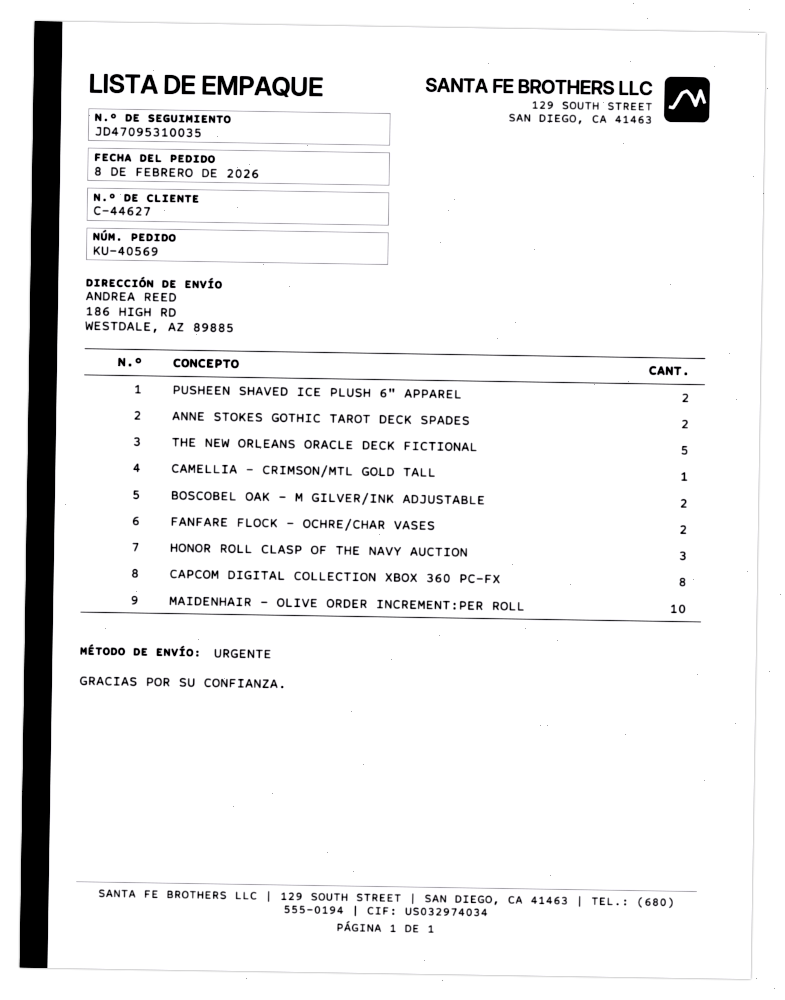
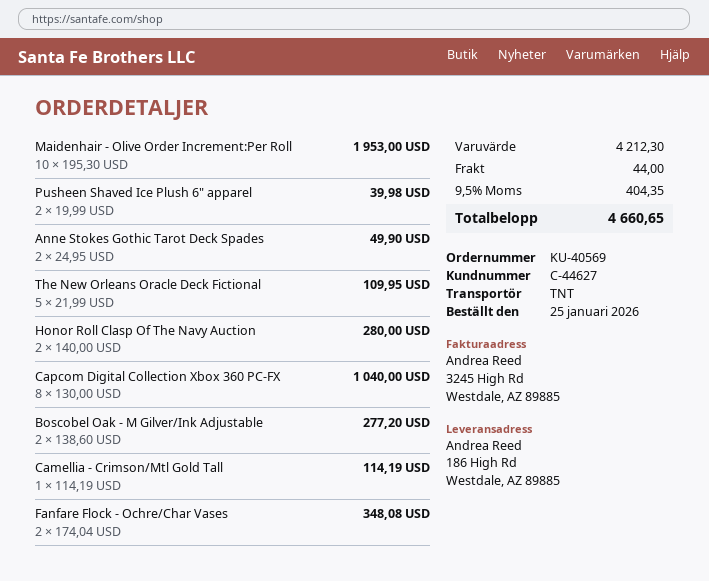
order date: 2026-02-08 -> 2026-01-25
shipping method: express -> TNT
HONOR ROLL CLASP OF THE NAVY AUCTION: 3 -> 2

